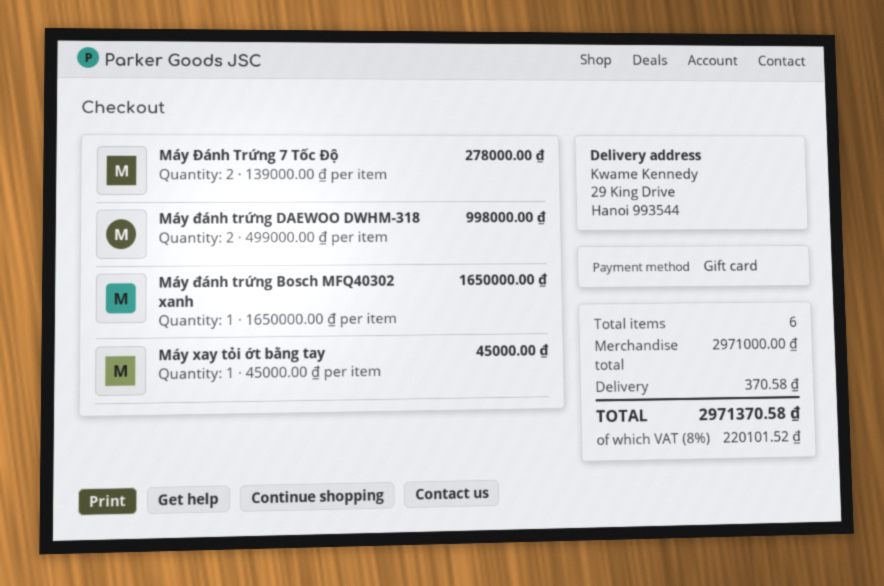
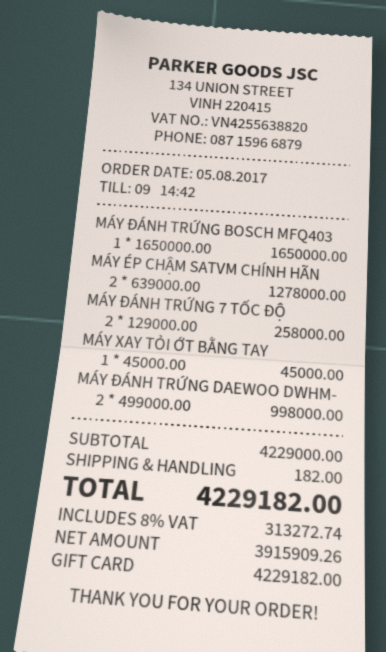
Máy Đánh Trứng 7 Tốc Độ: 2 x 139000.00 = 278000.00 -> 2 x 129000.00 = 258000.00
MÁY ÉP CHẬM SATVM CHÍNH HÃN: none -> 2 x 639000.00 = 1278000.00
subtotal: 2971000.00 -> 4229000.00
shipping: 370.58 -> 182.00
tax: 8% = 220101.52 -> 8% = 313272.74
total: 2971370.58 -> 4229182.00

